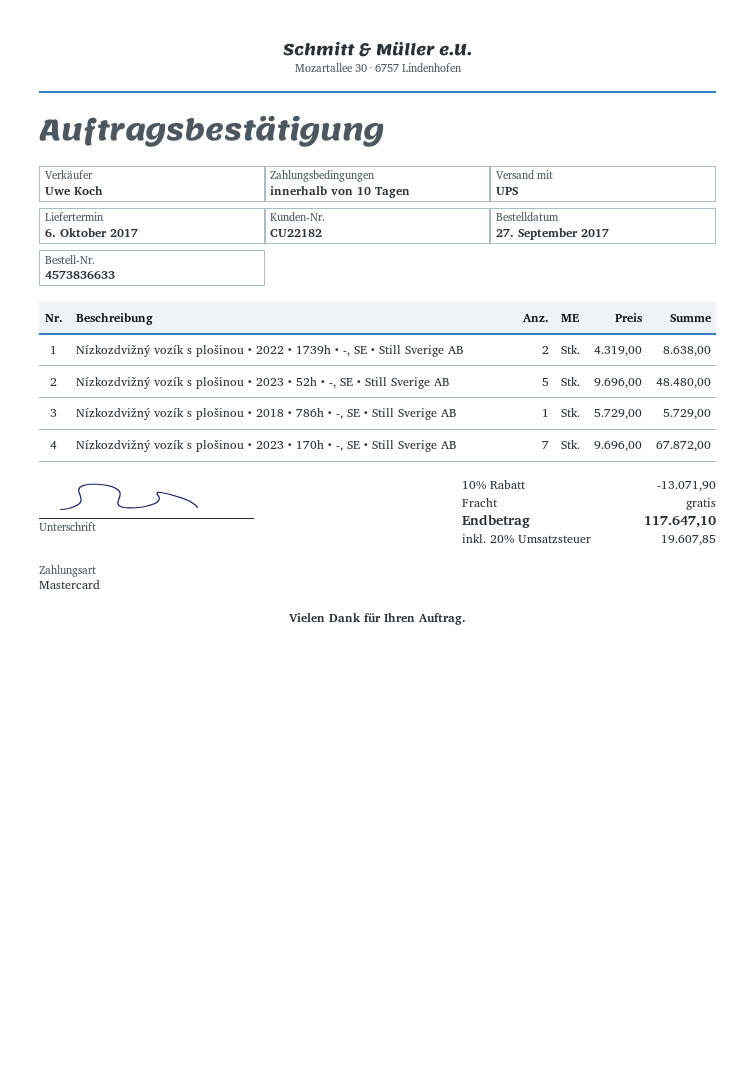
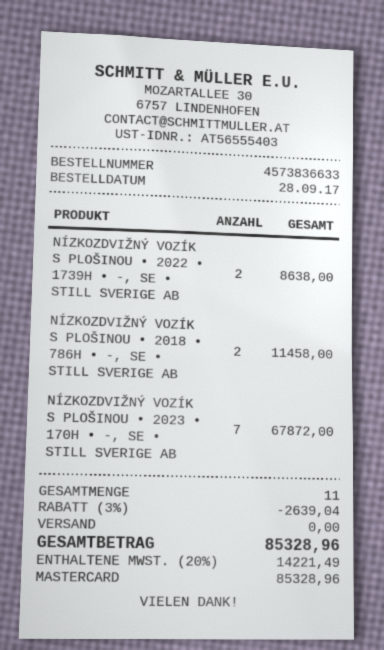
order date: 2017-09-27 -> 2017-09-28
Nízkozdvižný vozík s plošinou • 2023 • 52h • -, SE • Still Sverige AB: 5 for 48480.00 -> none
Nízkozdvižný vozík s plošinou • 2018 • 786h • -, SE • Still Sverige AB: 1 for 5729.00 -> 2 for 11458.00
discount: 10% = 13071.90 -> 3% = 2639.04
tax: 20% = 19607.85 -> 20% = 14221.49
total: 117647.10 -> 85328.96

